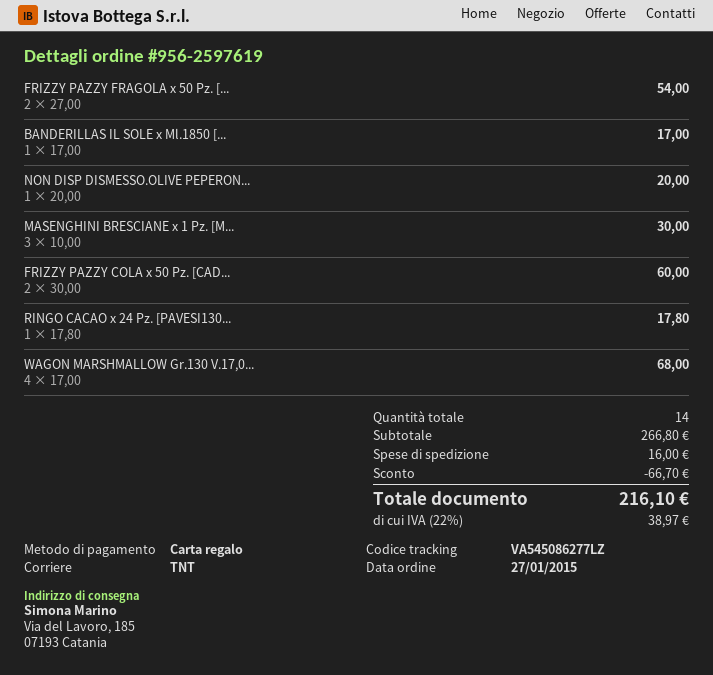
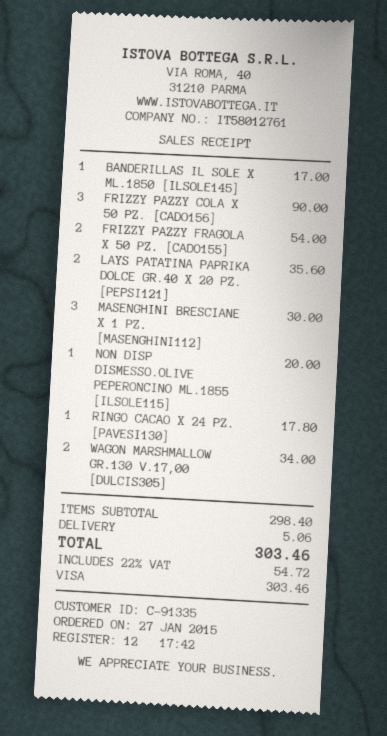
payment method: gift card -> Visa
FRIZZY PAZZY COLA x 50 Pz. [CAD...: 2 for 60.00 -> 3 for 90.00
WAGON MARSHMALLOW Gr.130 V.17,0...: 4 for 68.00 -> 2 for 34.00
LAYS PATATINA PAPRIKA DOLCE GR.40 X 20 PZ. [PEPSI121]: none -> 2 for 35.60
subtotal: 266.80 -> 298.40
discount: 66.70 -> none
shipping: 16.00 -> 5.06
tax: 22% = 38.97 -> 22% = 54.72
total: 216.10 -> 303.46

